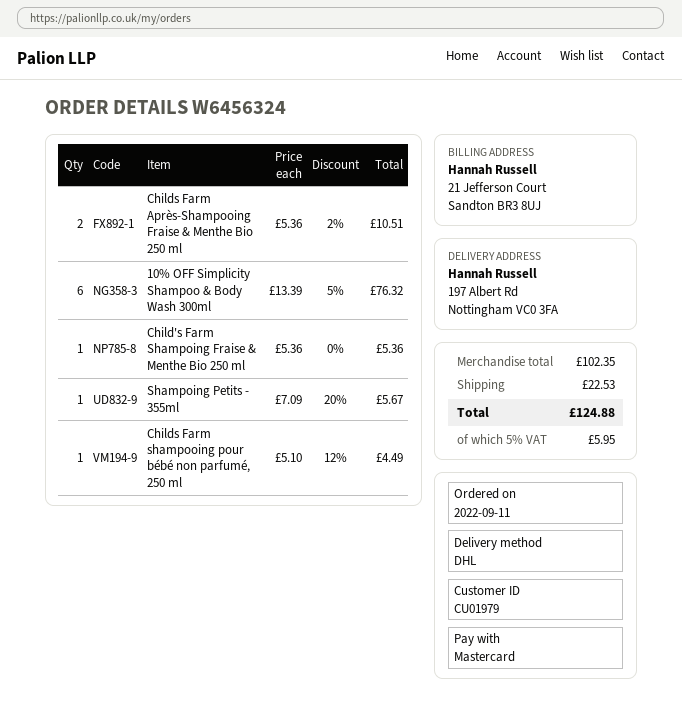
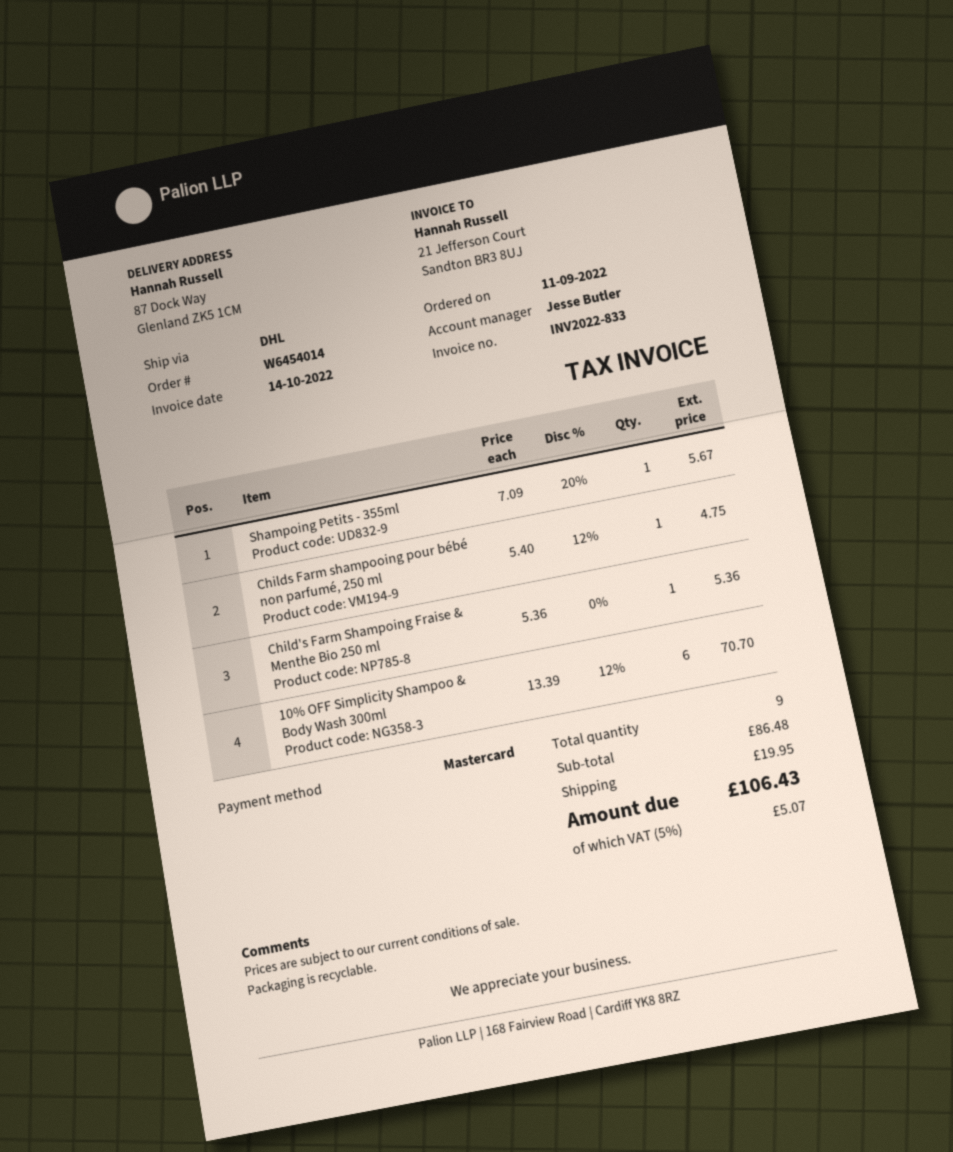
order number: W6456324 -> W6454014
ship to: 197 Albert Rd, Nottingham VC0 3FA -> 87 Dock Way, Glenland ZK5 1CM
Childs Farm Après-Shampooing Fraise & Menthe Bio 250 ml: 2 x 5.36 - 2% = 10.51 -> none
10% OFF Simplicity Shampoo & Body Wash 300ml: 6 x 13.39 - 5% = 76.32 -> 6 x 13.39 - 12% = 70.70
Childs Farm shampooing pour bébé non parfumé, 250 ml: 1 x 5.10 - 12% = 4.49 -> 1 x 5.40 - 12% = 4.75
subtotal: 102.35 -> 86.48
shipping: 22.53 -> 19.95
tax: 5% = 5.95 -> 5% = 5.07
total: 124.88 -> 106.43

